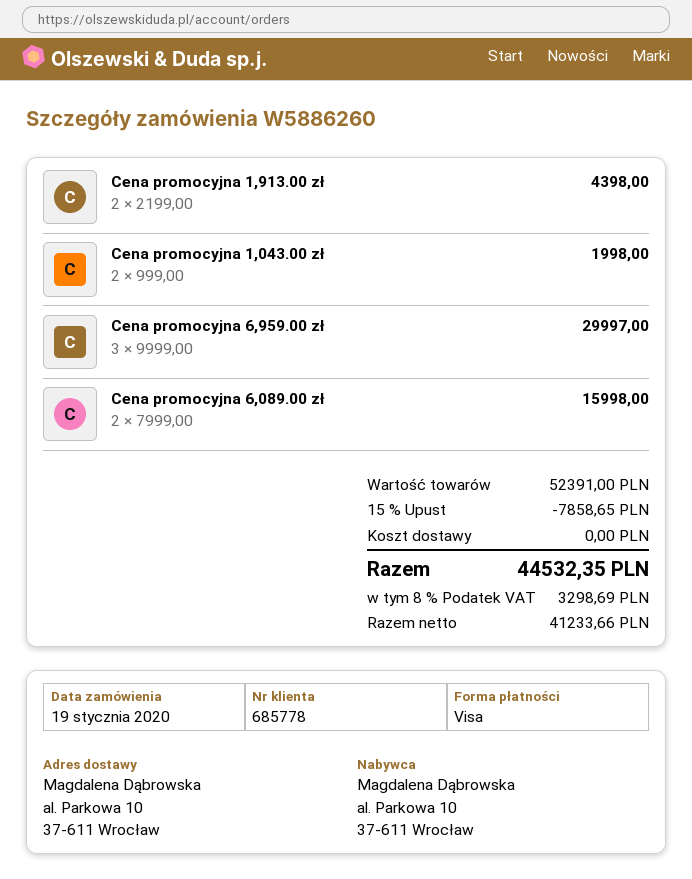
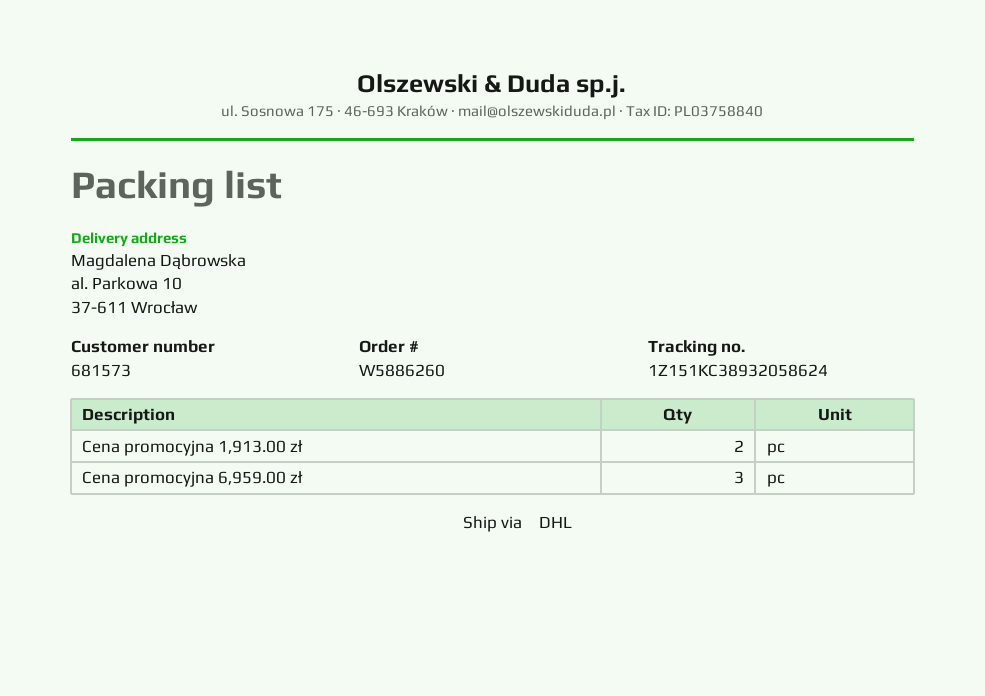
customer number: 685778 -> 681573
Cena promocyjna 1,043.00 zł: 2 -> none
Cena promocyjna 6,089.00 zł: 2 -> none

